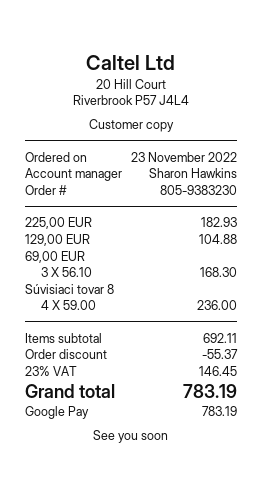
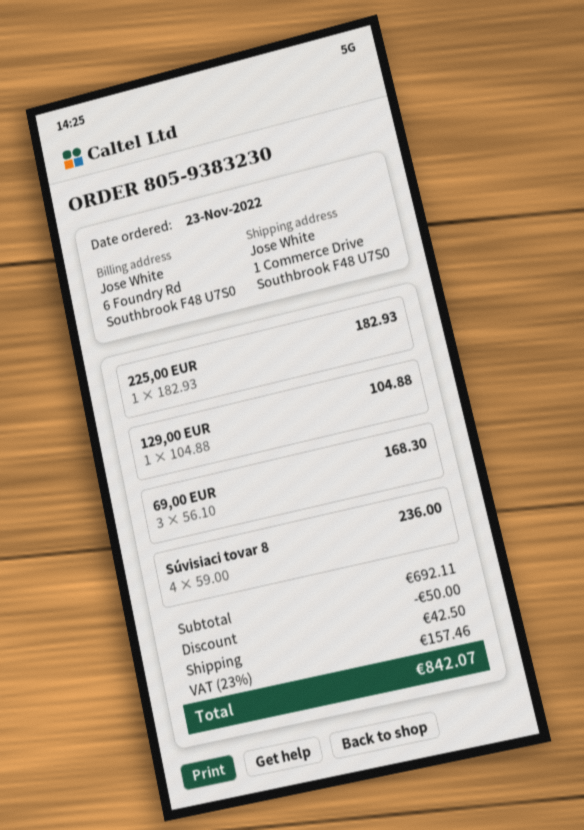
discount: 55.37 -> 50.00
shipping: none -> 42.50
tax: 23% = 146.45 -> 23% = 157.46
total: 783.19 -> 842.07

